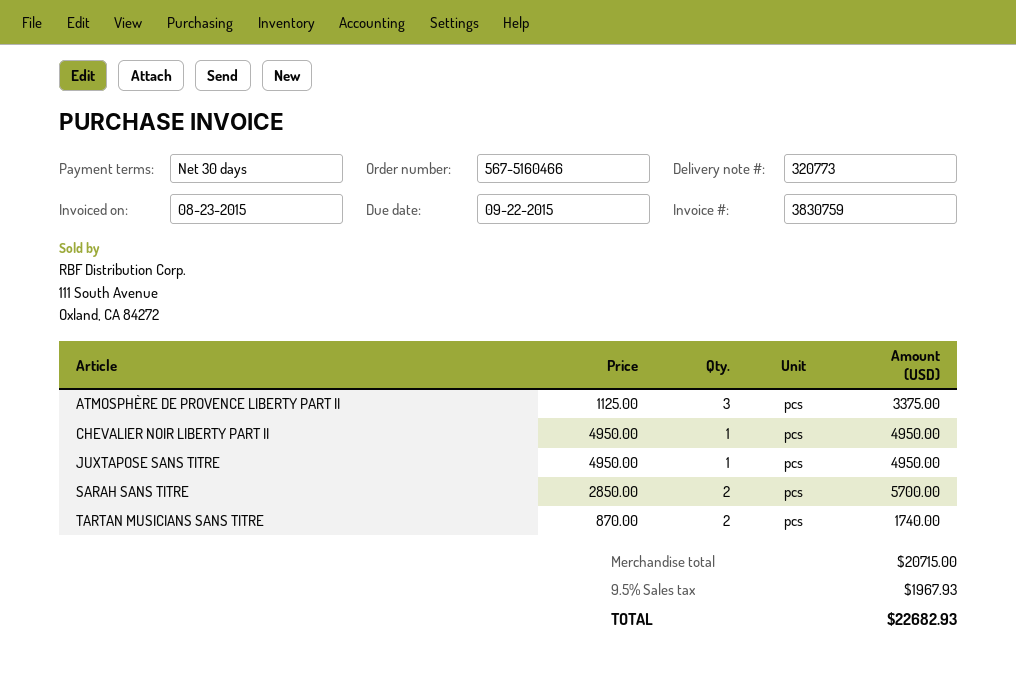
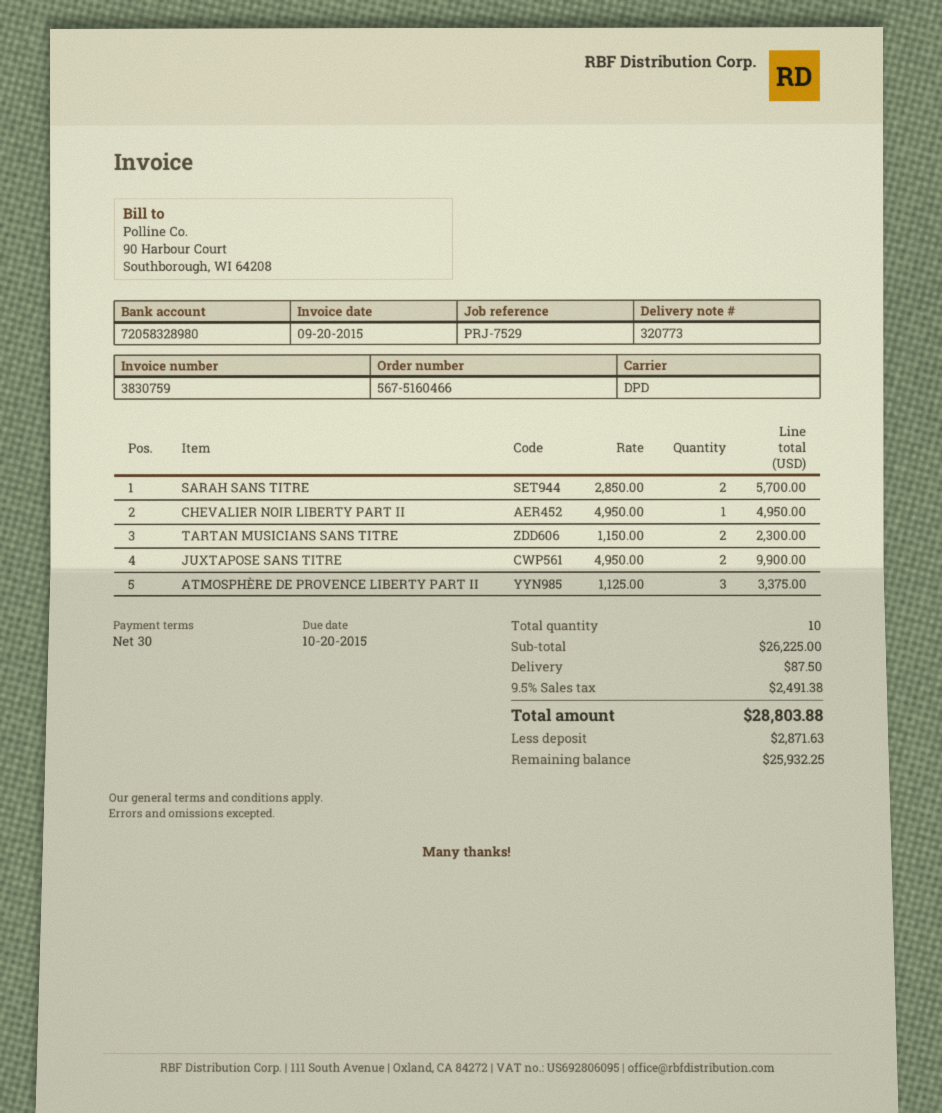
invoice date: 2015-08-23 -> 2015-09-20
due date: 2015-09-22 -> 2015-10-20
JUXTAPOSE SANS TITRE: 1 x 4950.00 = 4950.00 -> 2 x 4950.00 = 9900.00
TARTAN MUSICIANS SANS TITRE: 2 x 870.00 = 1740.00 -> 2 x 1150.00 = 2300.00
subtotal: 20715.00 -> 26225.00
shipping: none -> 87.50
tax: 9.5% = 1967.93 -> 9.5% = 2491.38
total: 22682.93 -> 28803.88

